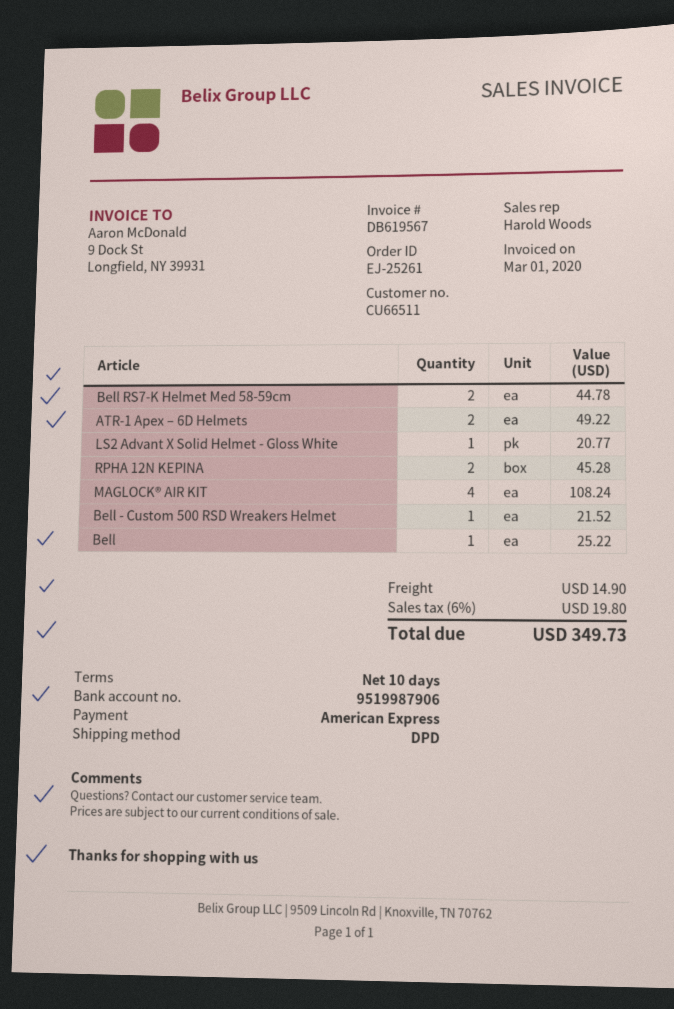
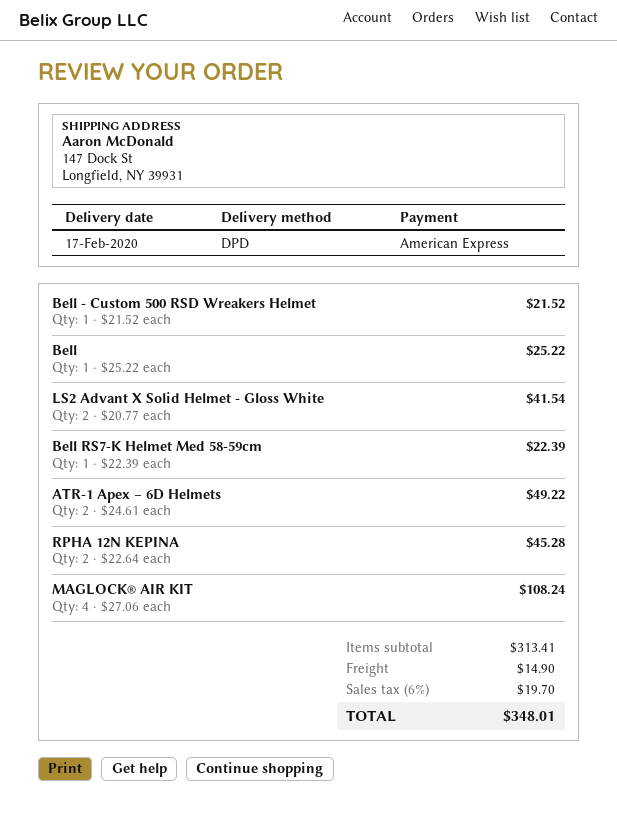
Bell RS7-K Helmet Med 58-59cm: 2 for 44.78 -> 1 for 22.39
LS2 Advant X Solid Helmet - Gloss White: 1 for 20.77 -> 2 for 41.54
tax: 6% = 19.80 -> 6% = 19.70
total: 349.73 -> 348.01

